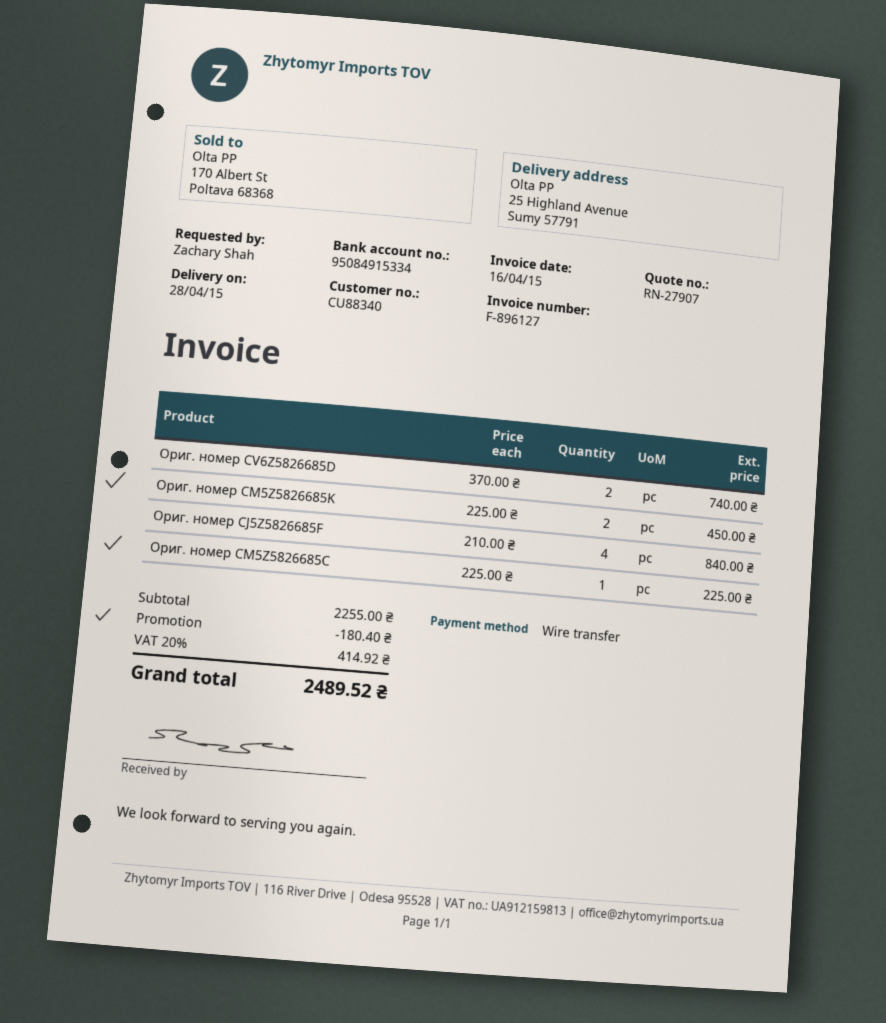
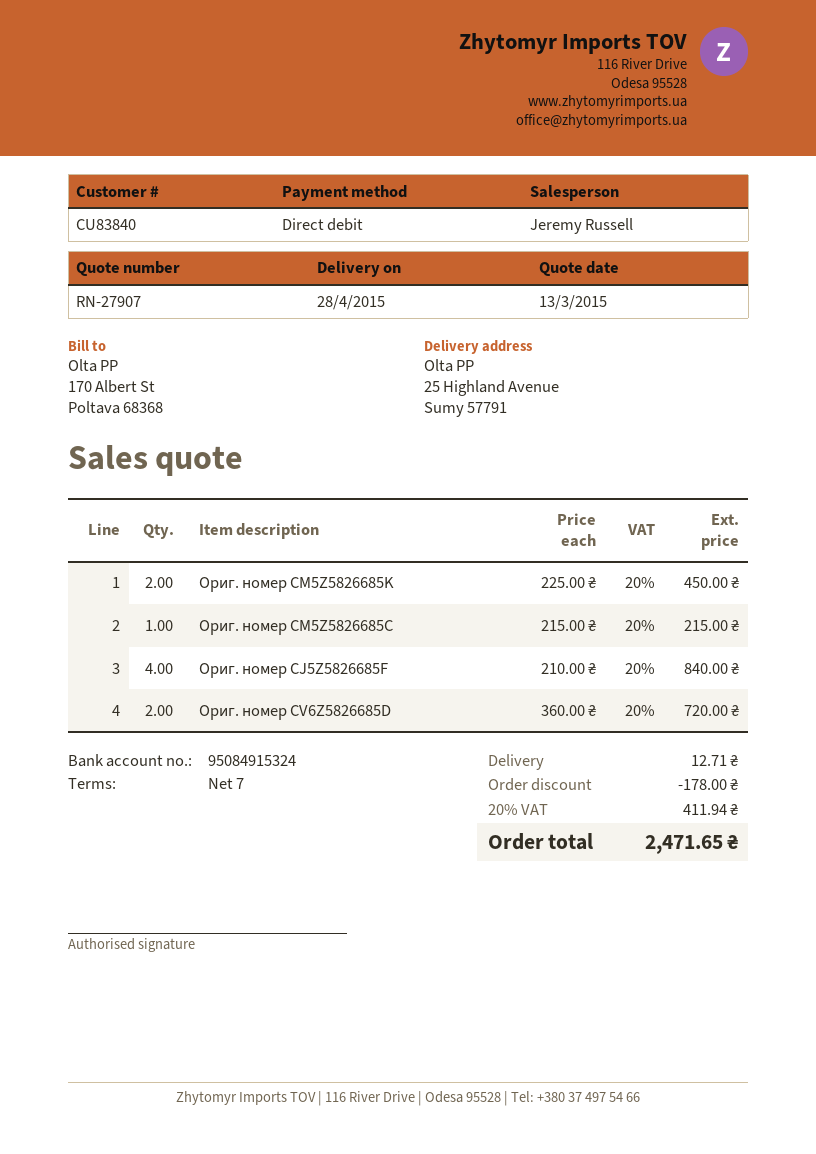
customer number: CU88340 -> CU83840
payment method: bank transfer -> direct debit
bank account: 95084915334 -> 95084915324
Ориг. номер CV6Z5826685D: 2 x 370.00 = 740.00 -> 2 x 360.00 = 720.00
Ориг. номер CM5Z5826685C: 1 x 225.00 = 225.00 -> 1 x 215.00 = 215.00
discount: 180.40 -> 178.00
shipping: none -> 12.71
tax: 20% = 414.92 -> 20% = 411.94
total: 2489.52 -> 2471.65

